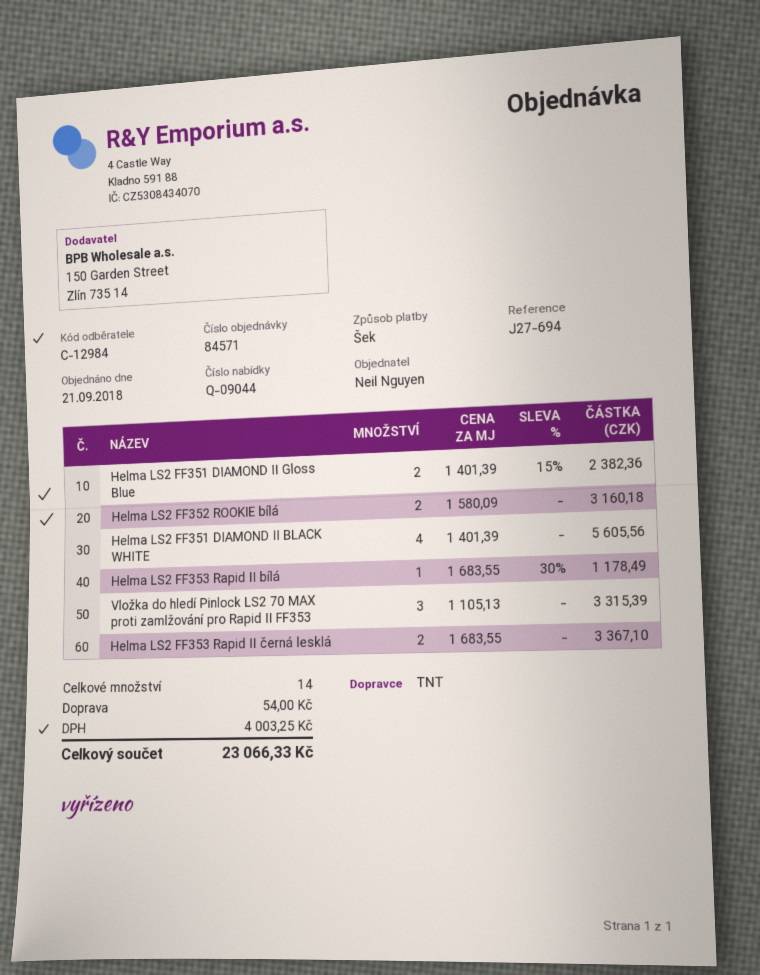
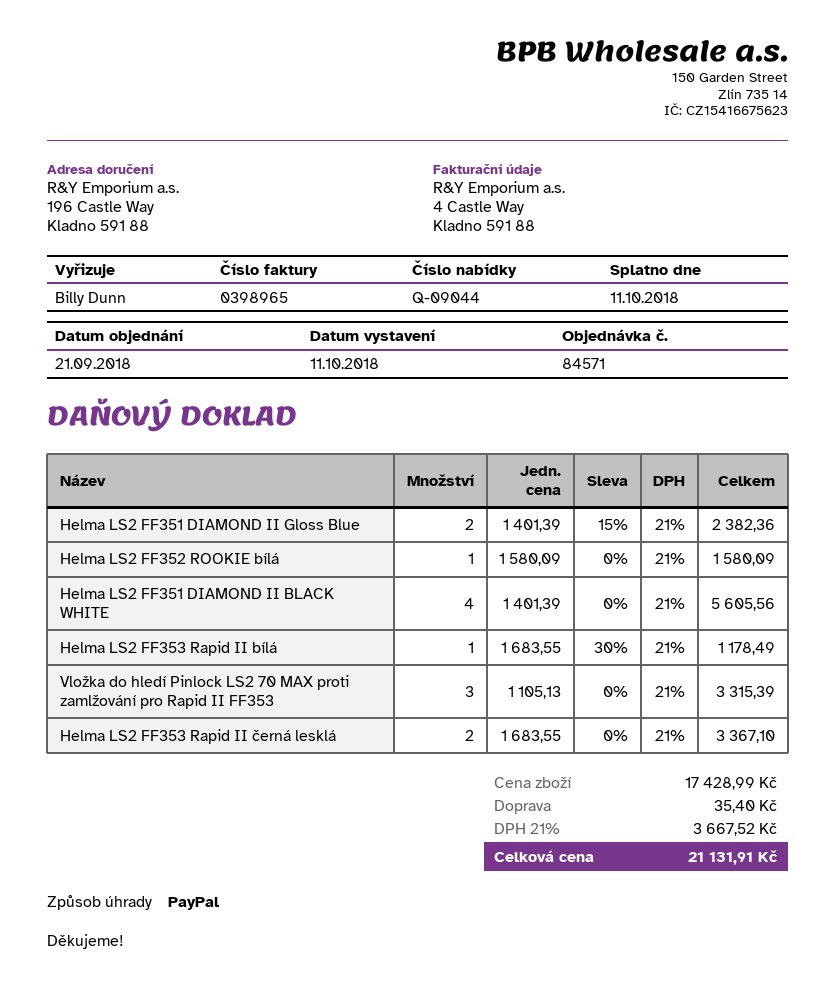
payment method: cheque -> PayPal
Helma LS2 FF352 ROOKIE bílá: 2 x 1580.09 = 3160.18 -> 1 x 1580.09 = 1580.09
shipping: 54.00 -> 35.40
tax: 4003.25 -> 3667.52
total: 23066.33 -> 21131.91

